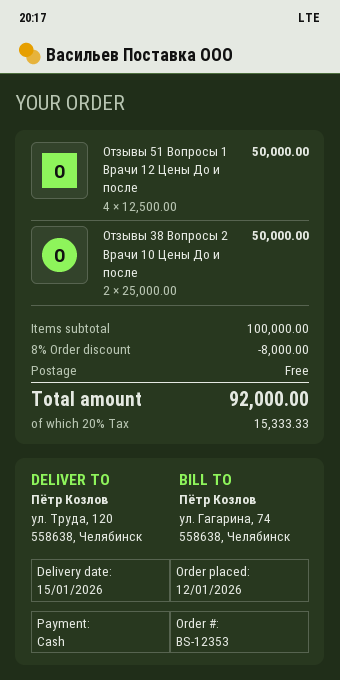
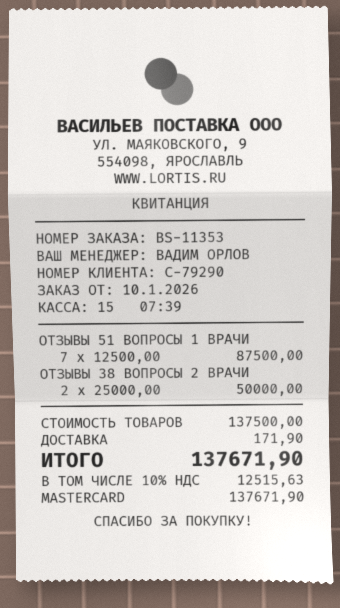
order number: BS-12353 -> BS-11353
order date: 2026-01-12 -> 2026-01-10
payment method: cash -> Mastercard
Отзывы 51 Вопросы 1 Врачи 12 Цены До и после: 4 x 12500.00 = 50000.00 -> 7 x 12500.00 = 87500.00
subtotal: 100000.00 -> 137500.00
discount: 8% = 8000.00 -> none
shipping: 0.00 -> 171.90
tax: 20% = 15333.33 -> 10% = 12515.63
total: 92000.00 -> 137671.90

